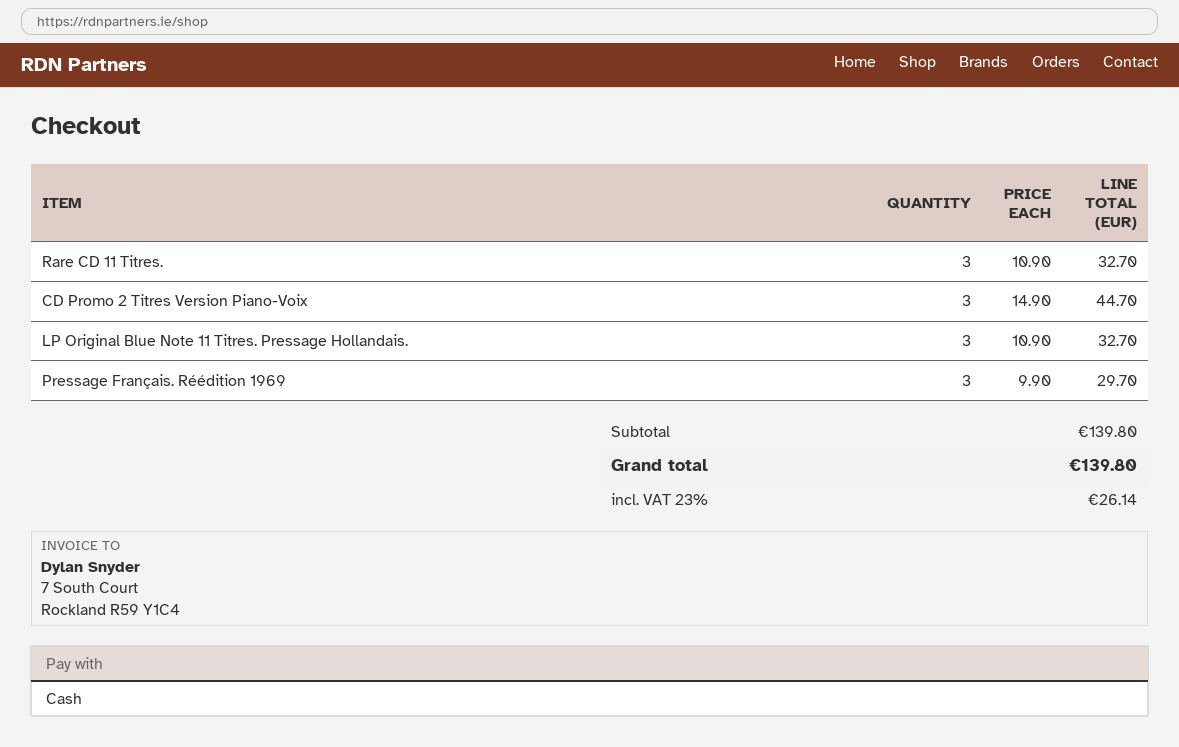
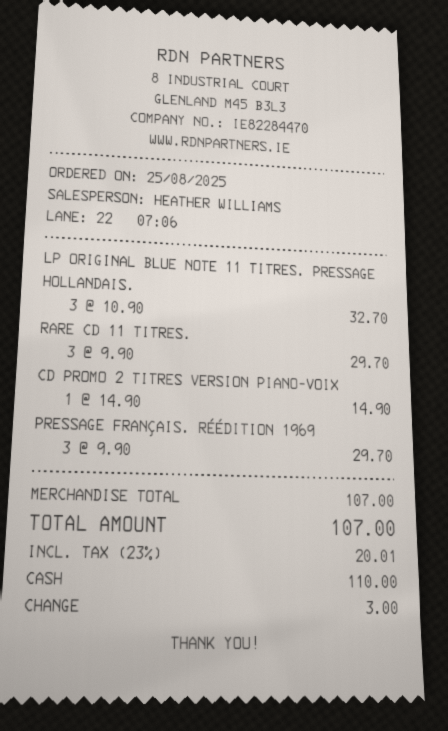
Rare CD 11 Titres.: 3 x 10.90 = 32.70 -> 3 x 9.90 = 29.70
CD Promo 2 Titres Version Piano-Voix: 3 x 14.90 = 44.70 -> 1 x 14.90 = 14.90
subtotal: 139.80 -> 107.00
tax: 23% = 26.14 -> 23% = 20.01
total: 139.80 -> 107.00

